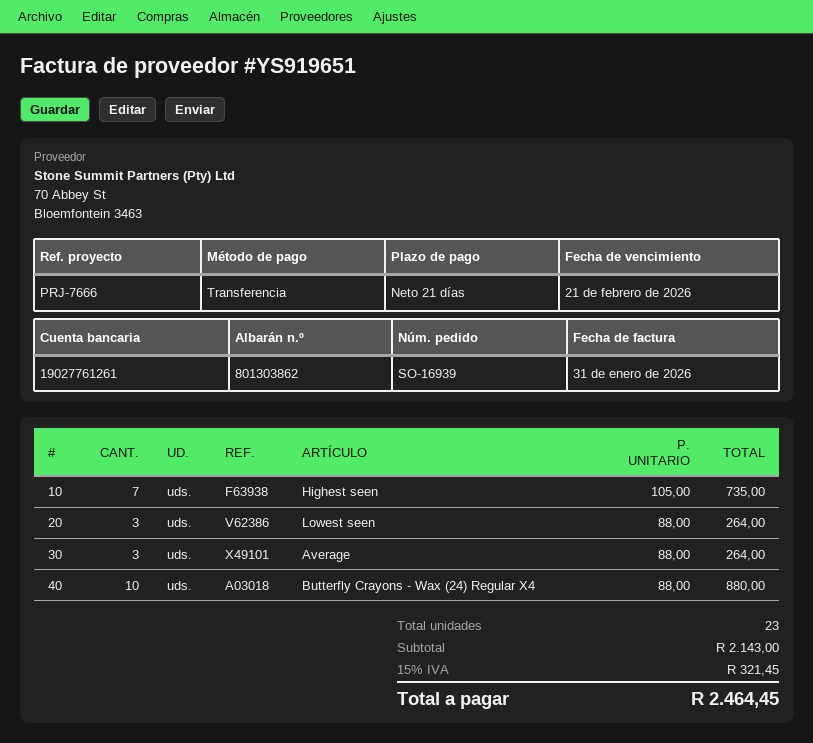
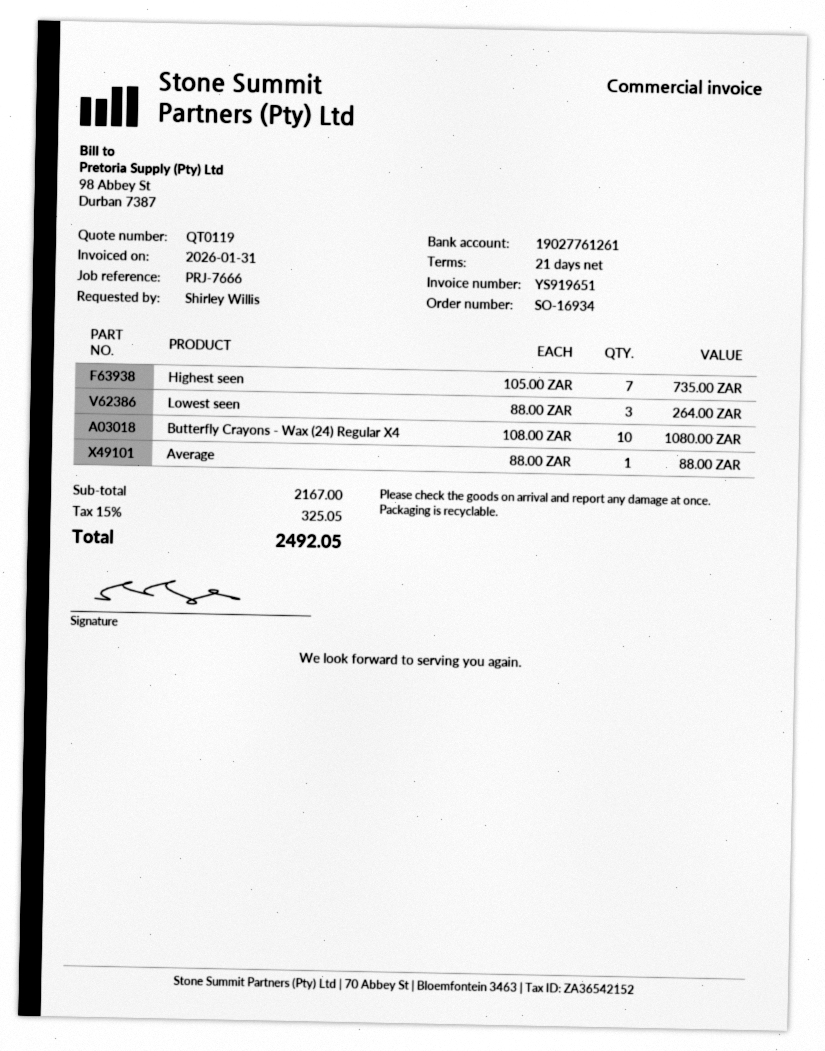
order number: SO-16939 -> SO-16934
Average: 3 x 88.00 = 264.00 -> 1 x 88.00 = 88.00
Butterfly Crayons - Wax (24) Regular X4: 10 x 88.00 = 880.00 -> 10 x 108.00 = 1080.00
subtotal: 2143.00 -> 2167.00
tax: 15% = 321.45 -> 15% = 325.05
total: 2464.45 -> 2492.05

